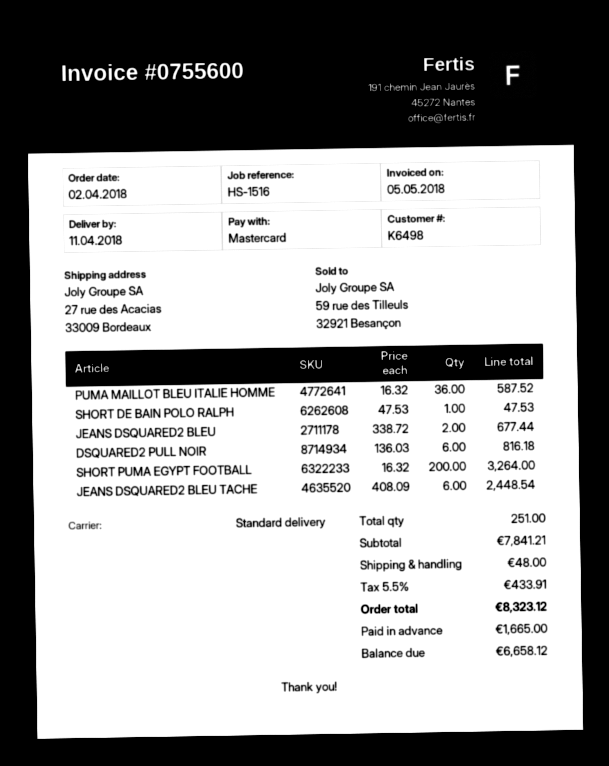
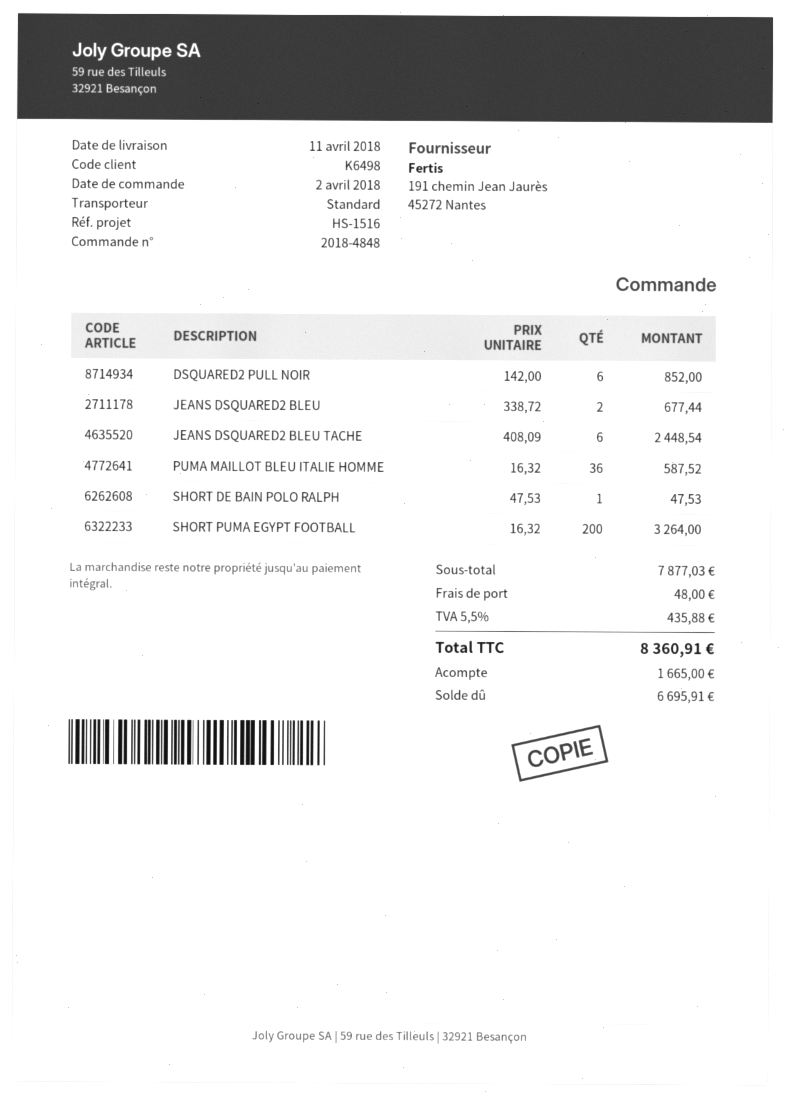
DSQUARED2 PULL NOIR: 6 x 136.03 = 816.18 -> 6 x 142.00 = 852.00
subtotal: 7841.21 -> 7877.03
tax: 5.5% = 433.91 -> 5.5% = 435.88
total: 8323.12 -> 8360.91
balance: 6658.12 -> 6695.91

